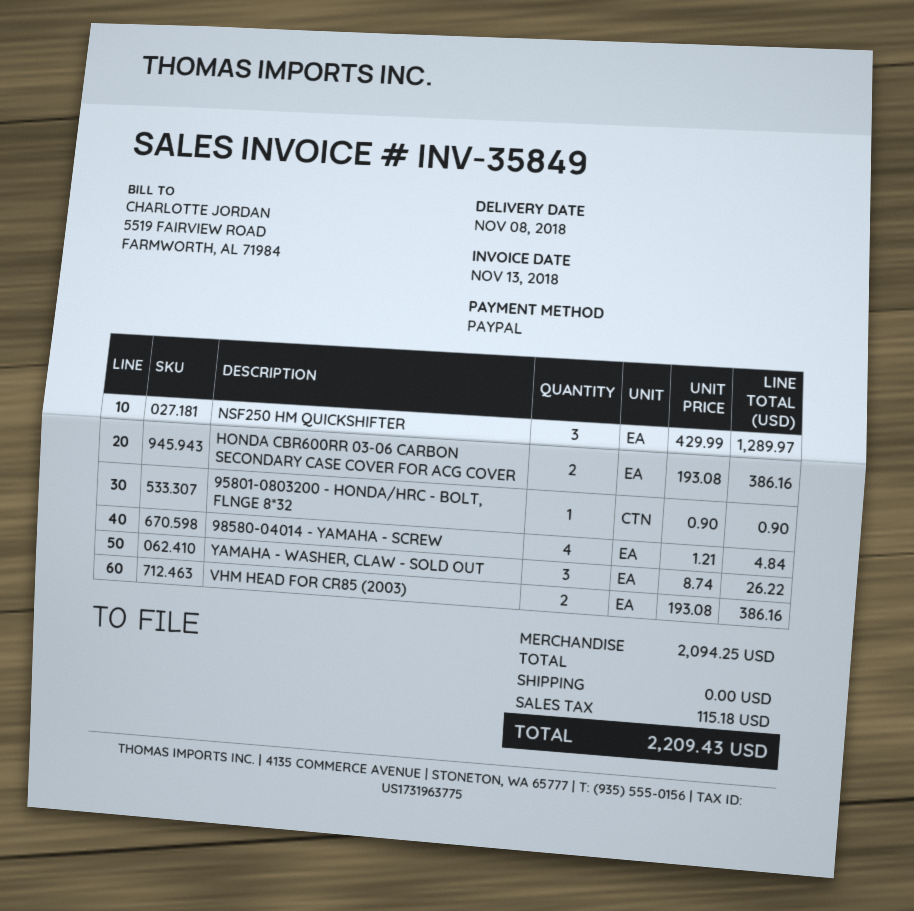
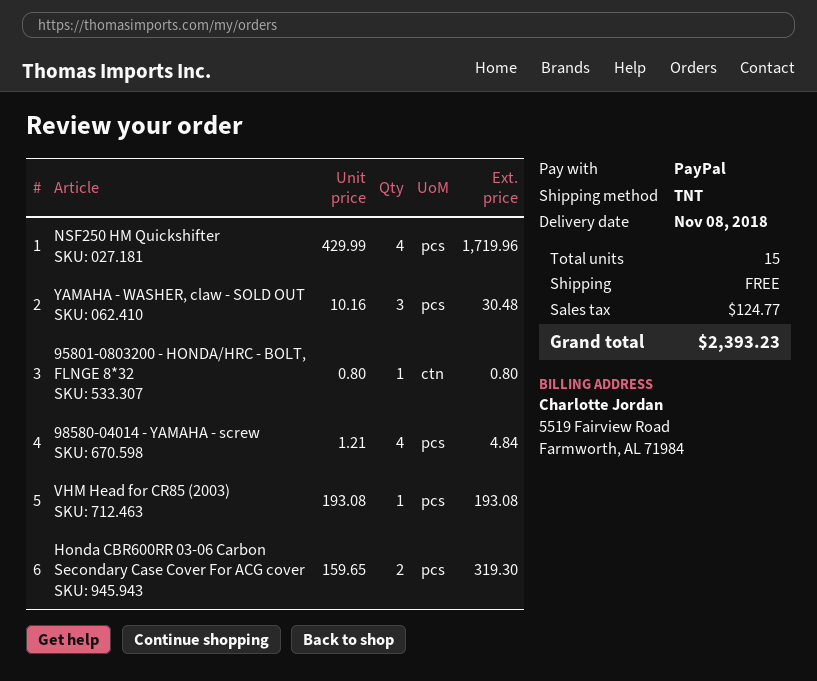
NSF250 HM QUICKSHIFTER: 3 x 429.99 = 1289.97 -> 4 x 429.99 = 1719.96
HONDA CBR600RR 03-06 CARBON SECONDARY CASE COVER FOR ACG COVER: 2 x 193.08 = 386.16 -> 2 x 159.65 = 319.30
95801-0803200 - HONDA/HRC - BOLT, FLNGE 8*32: 1 x 0.90 = 0.90 -> 1 x 0.80 = 0.80
YAMAHA - WASHER, CLAW - SOLD OUT: 3 x 8.74 = 26.22 -> 3 x 10.16 = 30.48
VHM HEAD FOR CR85 (2003): 2 x 193.08 = 386.16 -> 1 x 193.08 = 193.08
tax: 115.18 -> 124.77
total: 2209.43 -> 2393.23

